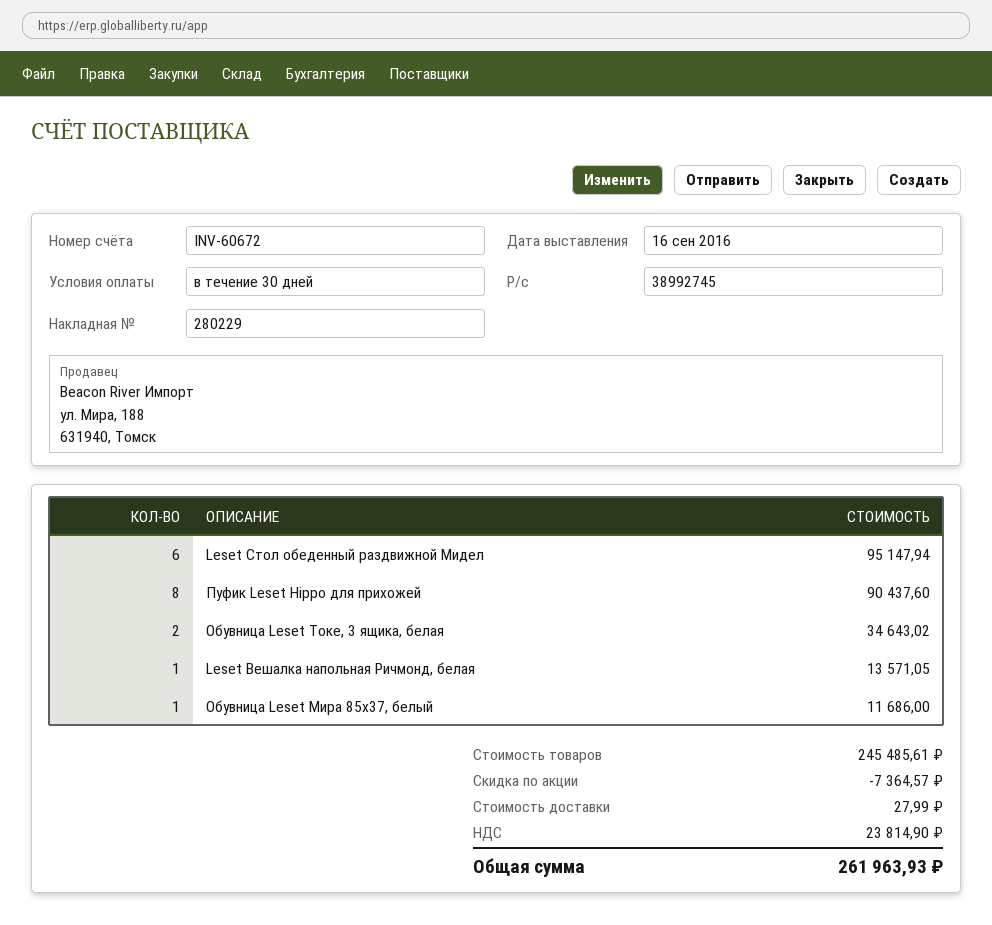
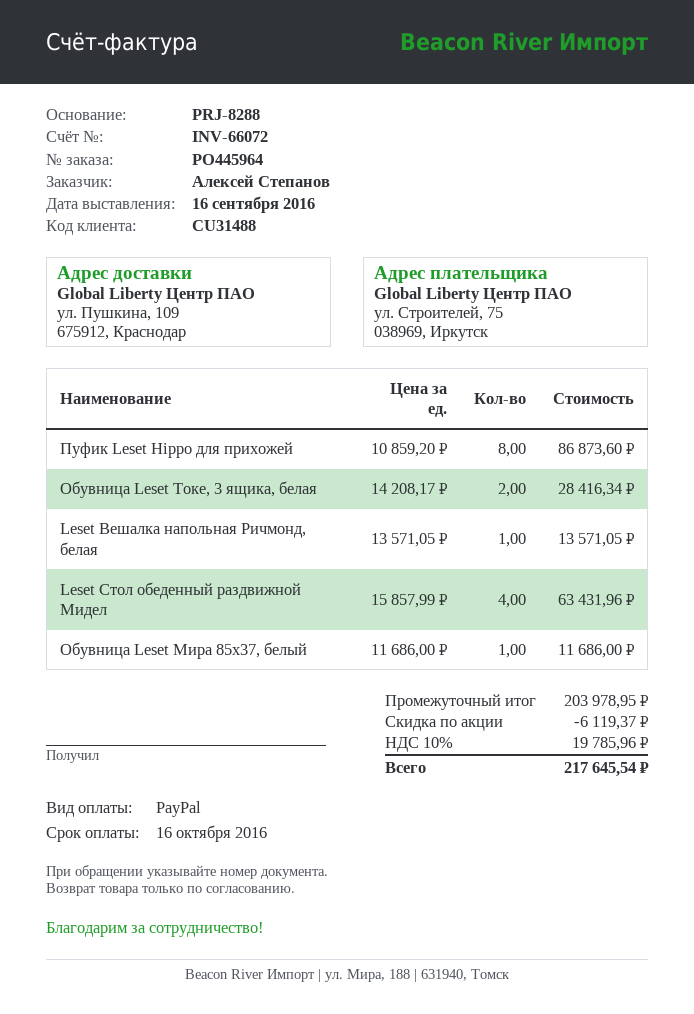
invoice number: INV-60672 -> INV-66072
Leset Стол обеденный раздвижной Мидел: 6 for 95147.94 -> 4 for 63431.96
Пуфик Leset Hippo для прихожей: 8 for 90437.60 -> 8 for 86873.60
Обувница Leset Токе, 3 ящика, белая: 2 for 34643.02 -> 2 for 28416.34
subtotal: 245485.61 -> 203978.95
discount: 7364.57 -> 6119.37
shipping: 27.99 -> none
tax: 23814.90 -> 19785.96
total: 261963.93 -> 217645.54

